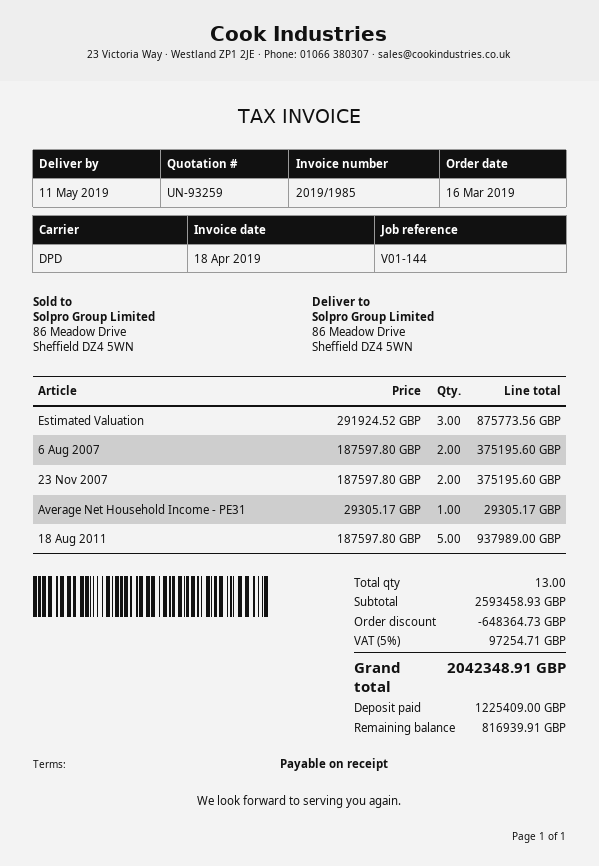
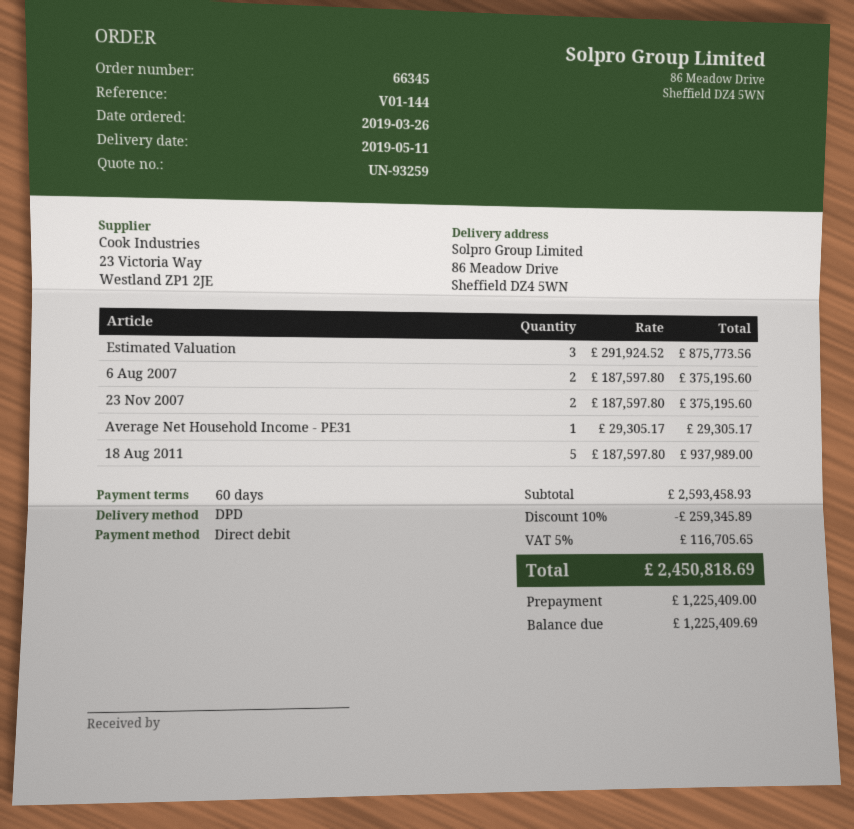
order date: 2019-03-16 -> 2019-03-26
payment terms: on receipt -> 60 days
discount: 648364.73 -> 259345.89
tax: 5% = 97254.71 -> 5% = 116705.65
total: 2042348.91 -> 2450818.69
balance: 816939.91 -> 1225409.69

